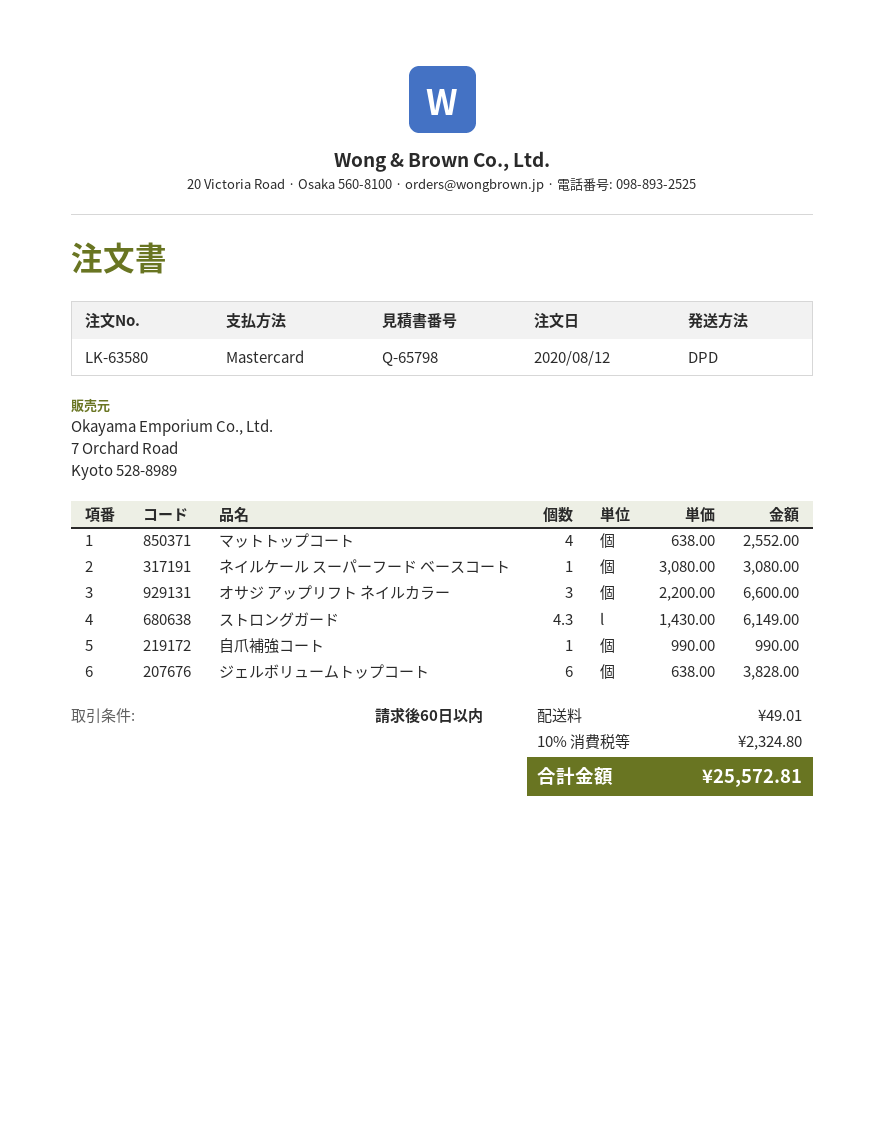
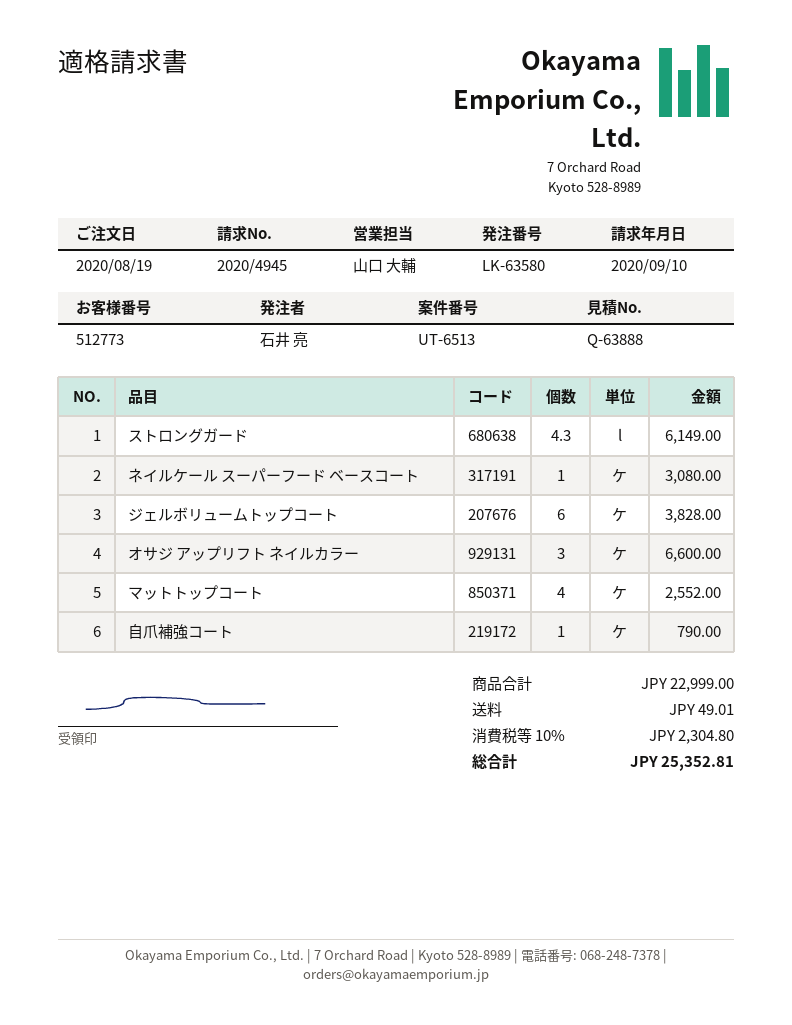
quote number: Q-65798 -> Q-63888
order date: 2020-08-12 -> 2020-08-19
自爪補強コート: 1 for 990.00 -> 1 for 790.00
tax: 10% = 2324.80 -> 10% = 2304.80
total: 25572.81 -> 25352.81

